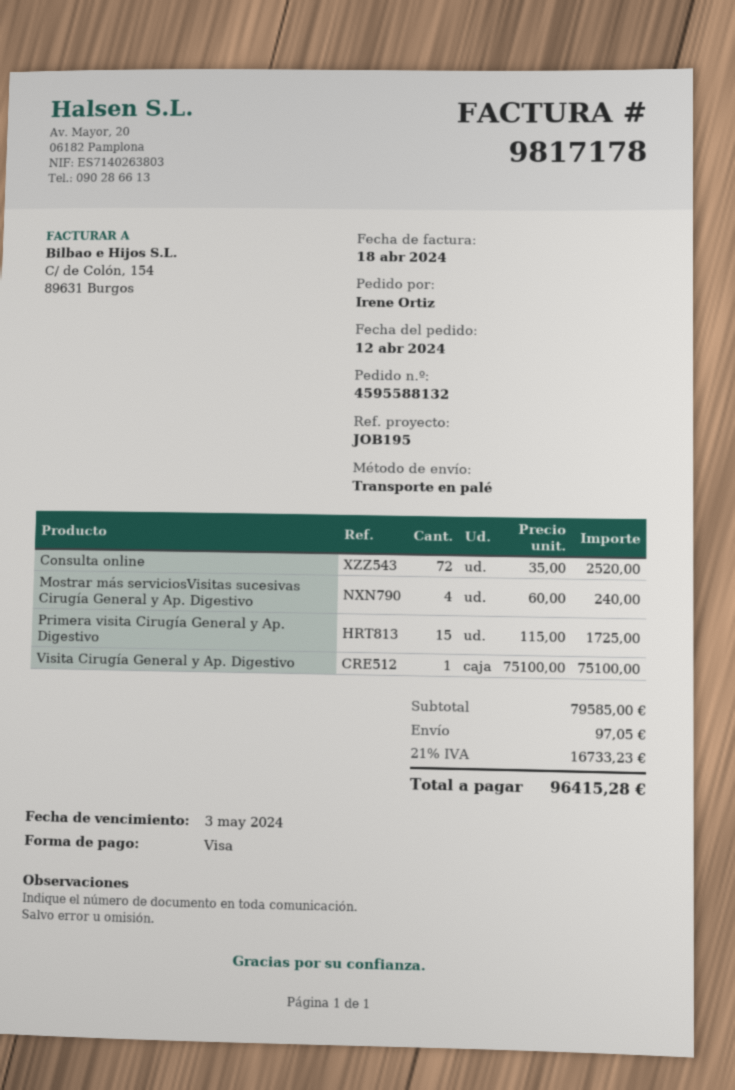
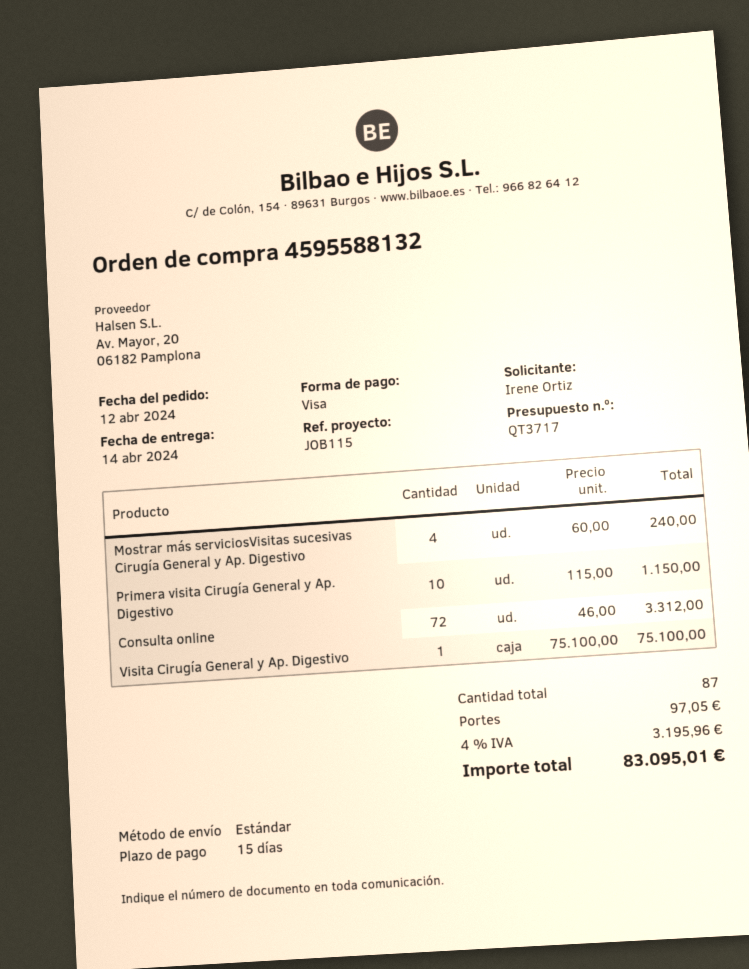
reference: JOB195 -> JOB115
shipping method: pallet freight -> standard
Consulta online: 72 x 35.00 = 2520.00 -> 72 x 46.00 = 3312.00
Primera visita Cirugía General y Ap. Digestivo: 15 x 115.00 = 1725.00 -> 10 x 115.00 = 1150.00
tax: 21% = 16733.23 -> 4% = 3195.96
total: 96415.28 -> 83095.01

